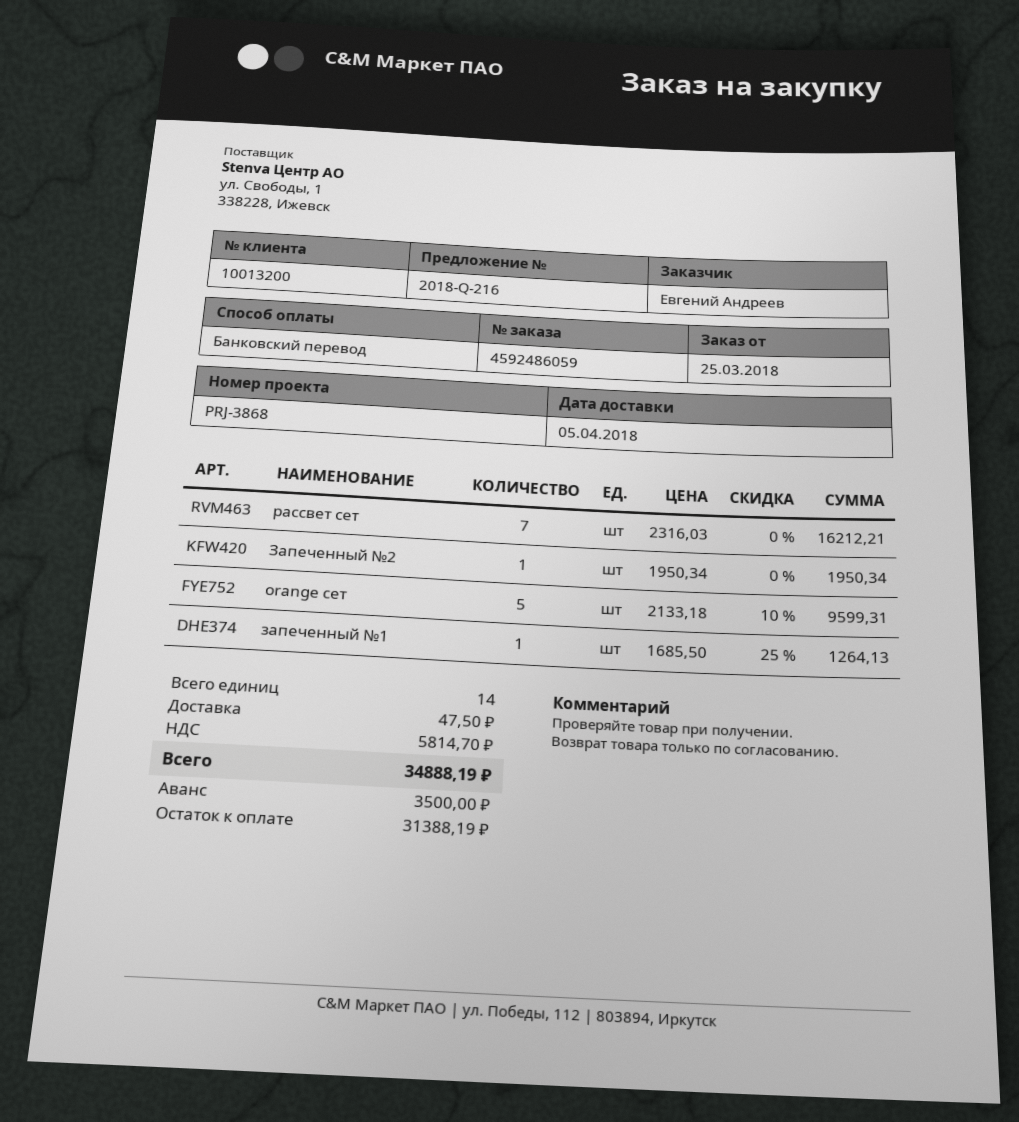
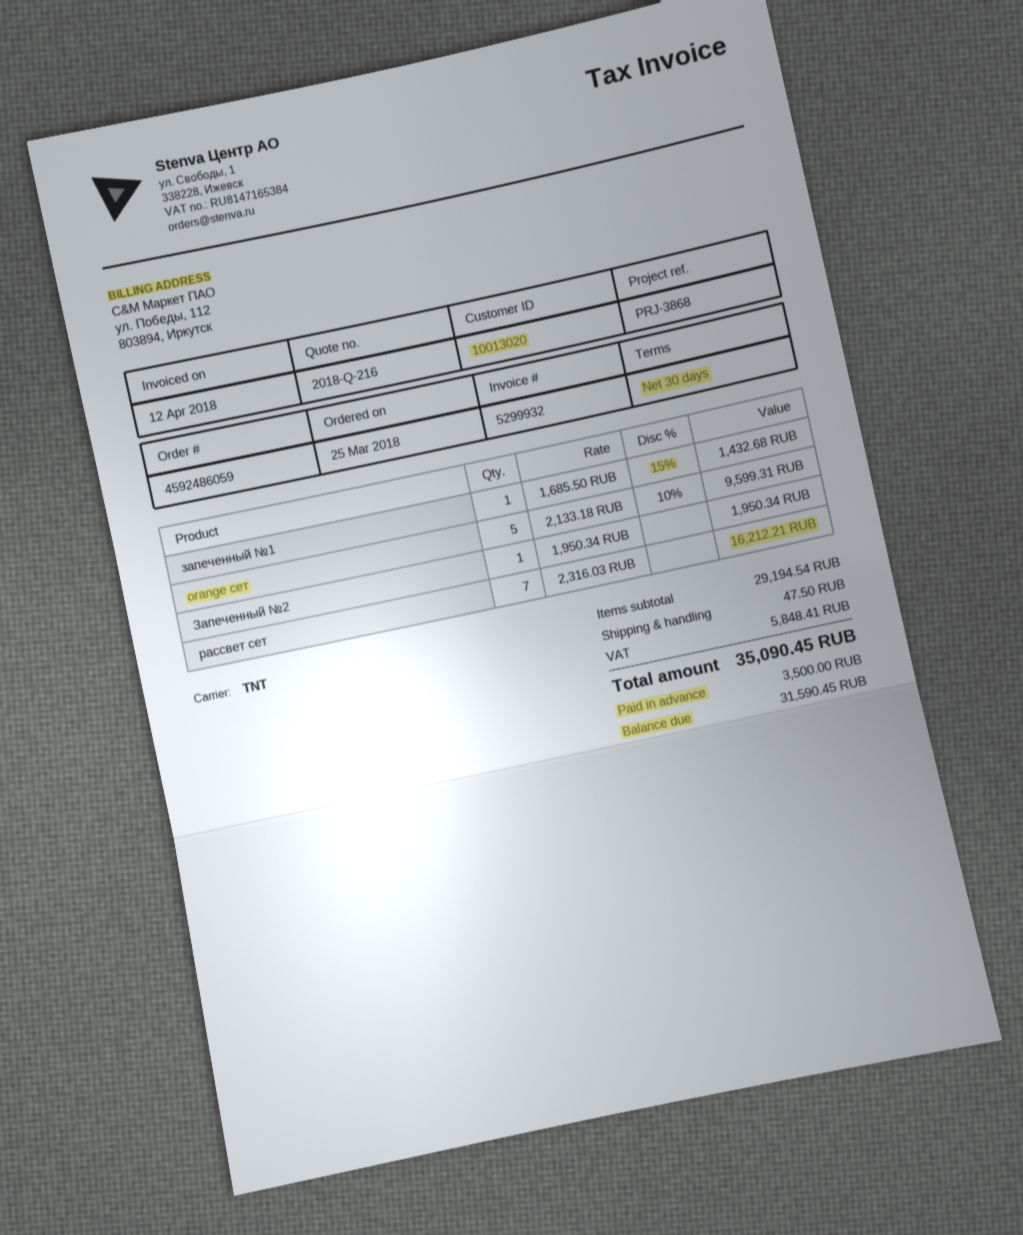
customer number: 10013200 -> 10013020
запеченный №1: 1 x 1685.50 - 25% = 1264.13 -> 1 x 1685.50 - 15% = 1432.68
tax: 5814.70 -> 5848.41
total: 34888.19 -> 35090.45
balance: 31388.19 -> 31590.45

